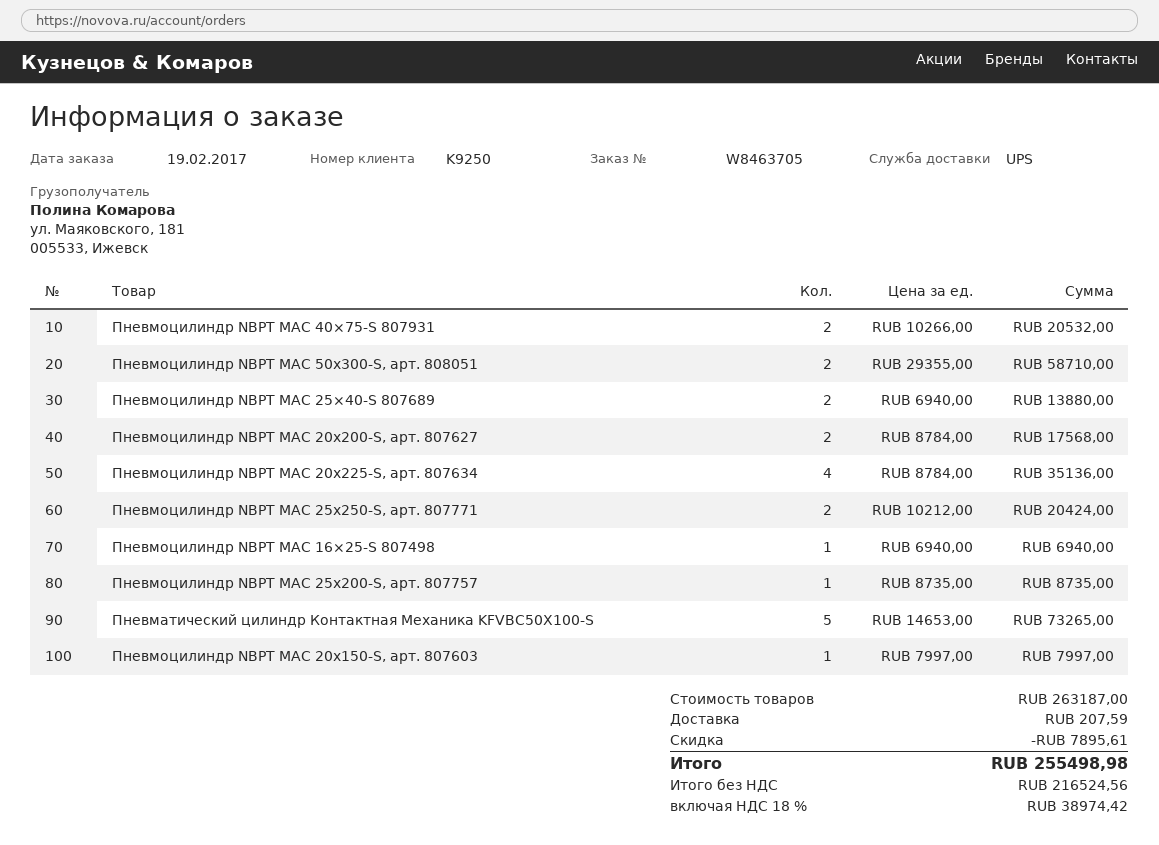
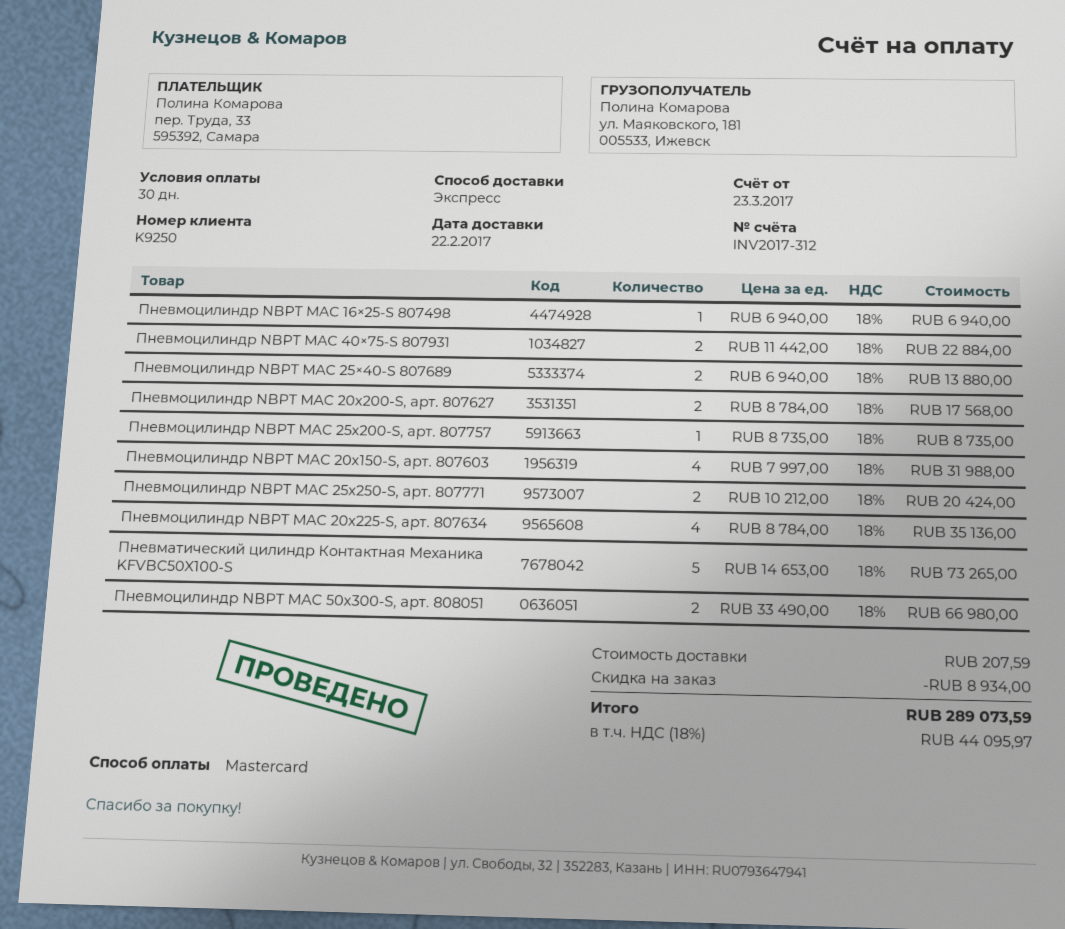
shipping method: UPS -> express
Пневмоцилиндр NBPT MAC 40×75-S 807931: 2 x 10266.00 = 20532.00 -> 2 x 11442.00 = 22884.00
Пневмоцилиндр NBPT MAC 50x300-S, арт. 808051: 2 x 29355.00 = 58710.00 -> 2 x 33490.00 = 66980.00
Пневмоцилиндр NBPT MAC 20x150-S, арт. 807603: 1 x 7997.00 = 7997.00 -> 4 x 7997.00 = 31988.00
discount: 7895.61 -> 8934.00
tax: 18% = 38974.42 -> 18% = 44095.97
total: 255498.98 -> 289073.59

